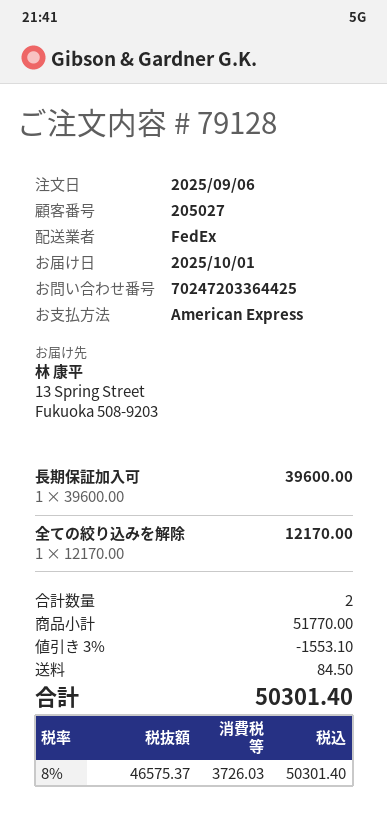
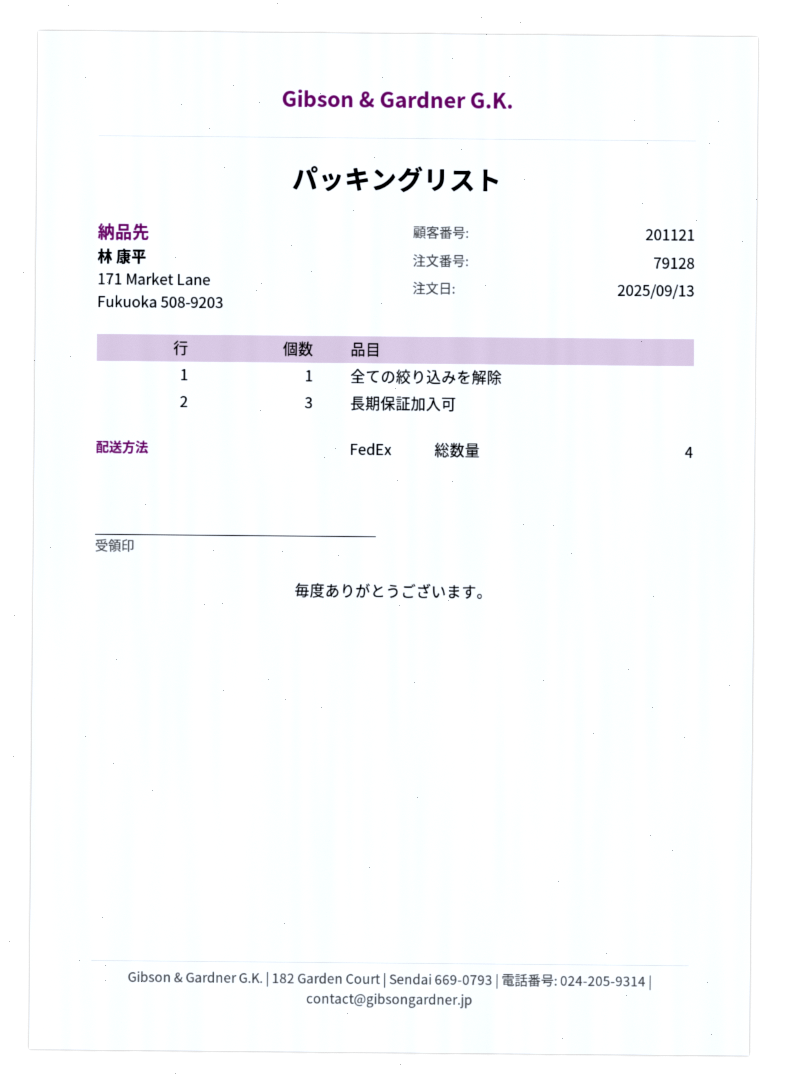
order date: 2025-09-06 -> 2025-09-13
customer number: 205027 -> 201121
ship to: 13 Spring Street, Fukuoka 508-9203 -> 171 Market Lane, Fukuoka 508-9203
長期保証加入可: 1 -> 3
total quantity: 2 -> 4

